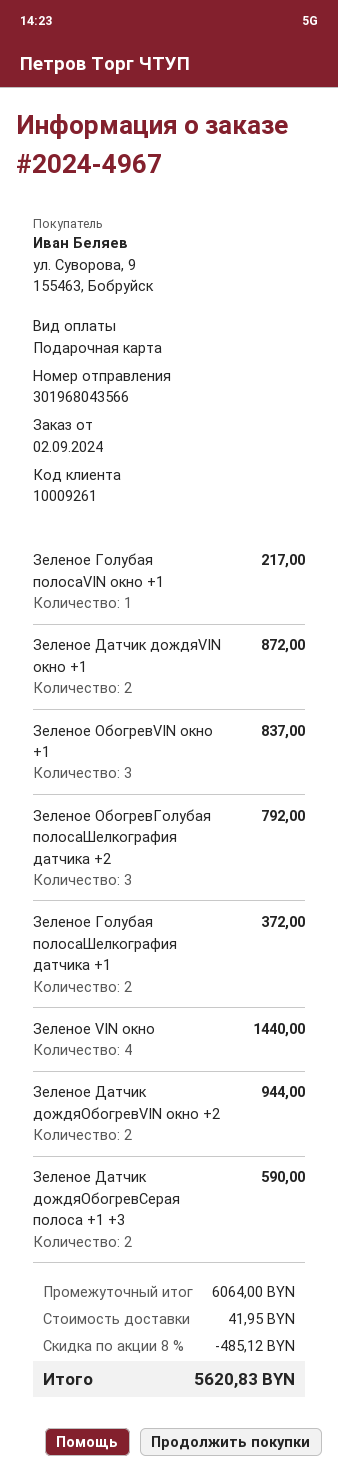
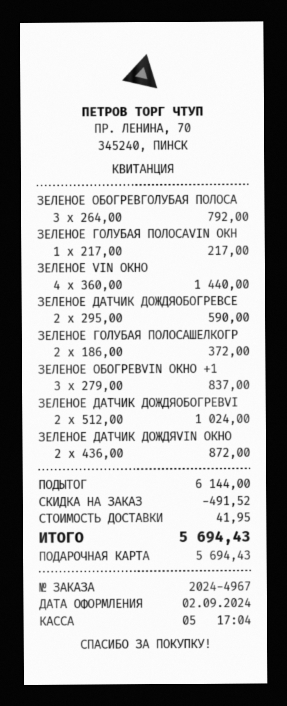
Зеленое Датчик дождяОбогревVIN окно +2: 2 for 944.00 -> 2 for 1024.00
subtotal: 6064.00 -> 6144.00
discount: 485.12 -> 491.52
total: 5620.83 -> 5694.43

